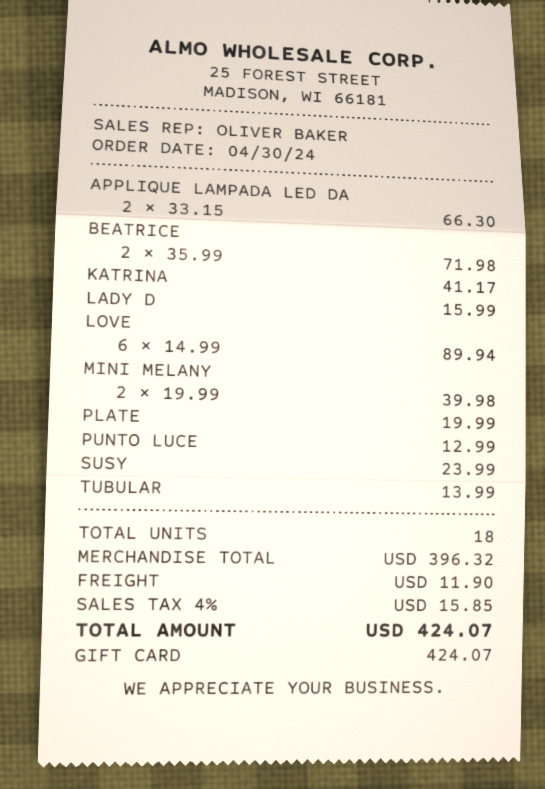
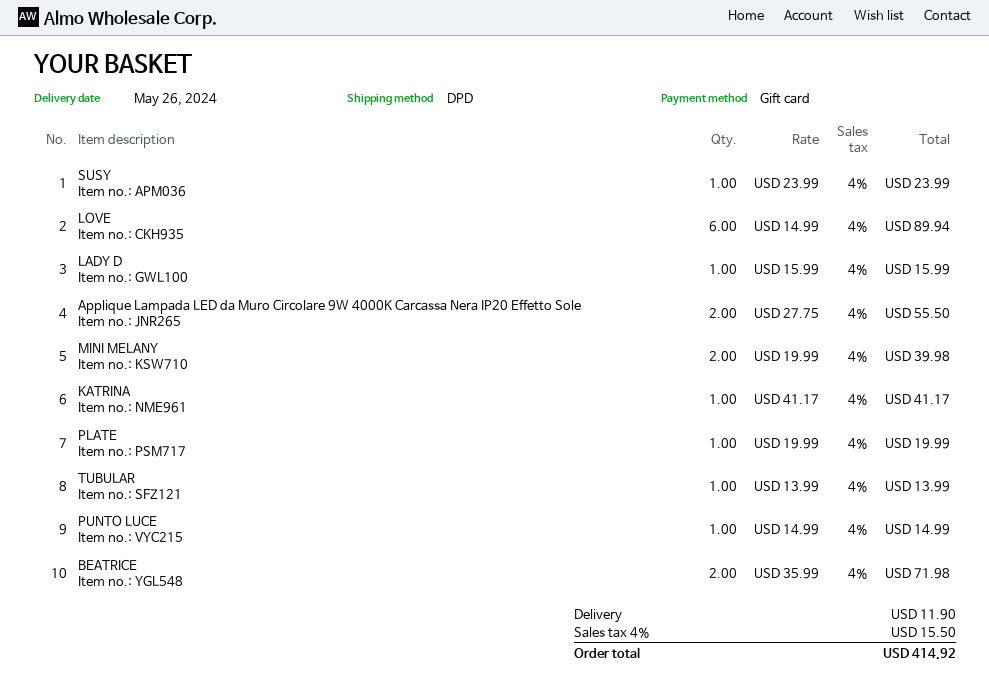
APPLIQUE LAMPADA LED DA: 2 x 33.15 = 66.30 -> 2 x 27.75 = 55.50
PUNTO LUCE: 1 x 12.99 = 12.99 -> 1 x 14.99 = 14.99
tax: 4% = 15.85 -> 4% = 15.50
total: 424.07 -> 414.92

